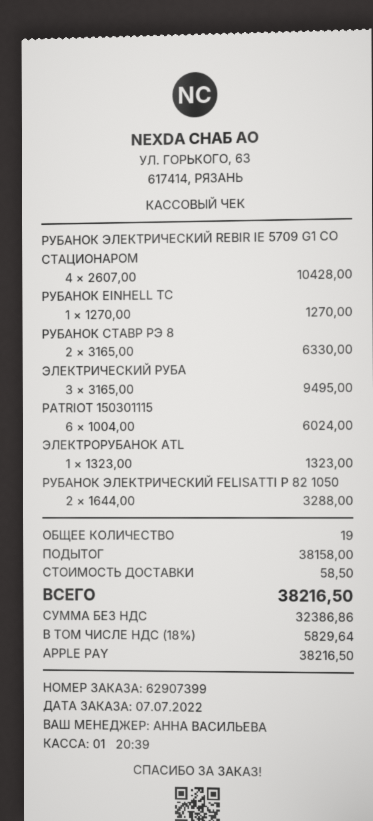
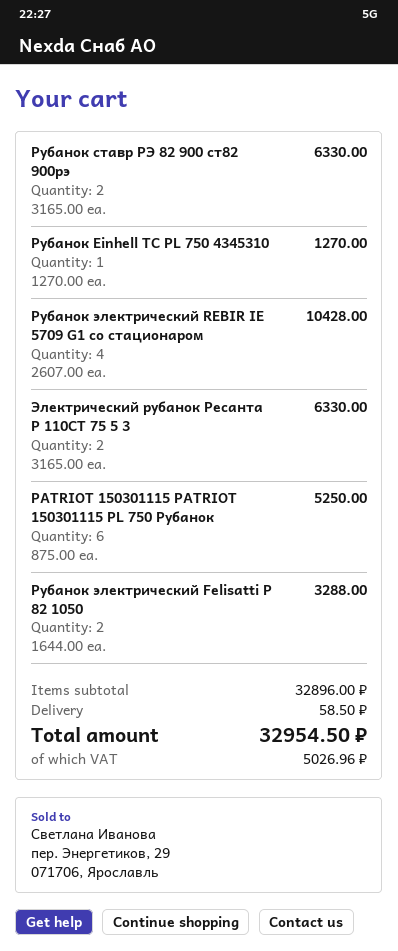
ЭЛЕКТРИЧЕСКИЙ РУБА: 3 x 3165.00 = 9495.00 -> 2 x 3165.00 = 6330.00
PATRIOT 150301115: 6 x 1004.00 = 6024.00 -> 6 x 875.00 = 5250.00
ЭЛЕКТРОРУБАНОК ATL: 1 x 1323.00 = 1323.00 -> none
subtotal: 38158.00 -> 32896.00
tax: 5829.64 -> 5026.96
total: 38216.50 -> 32954.50

